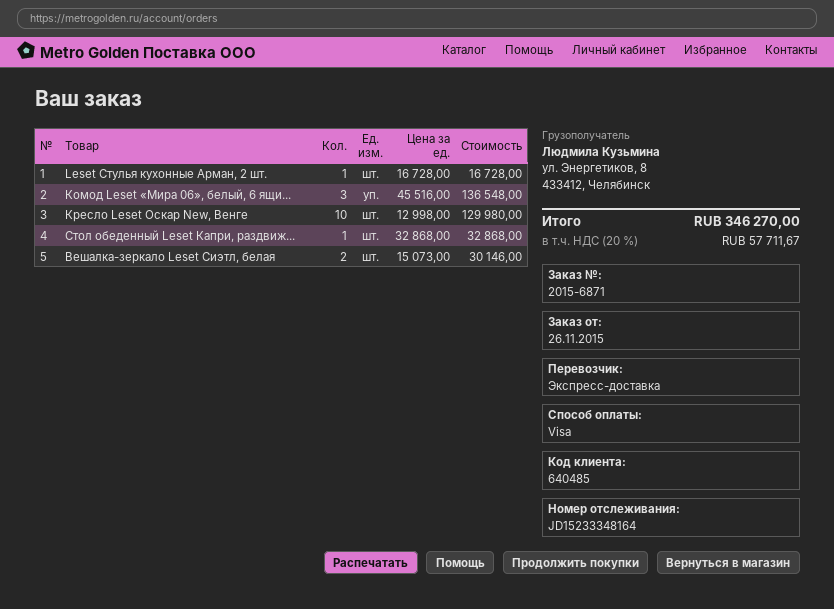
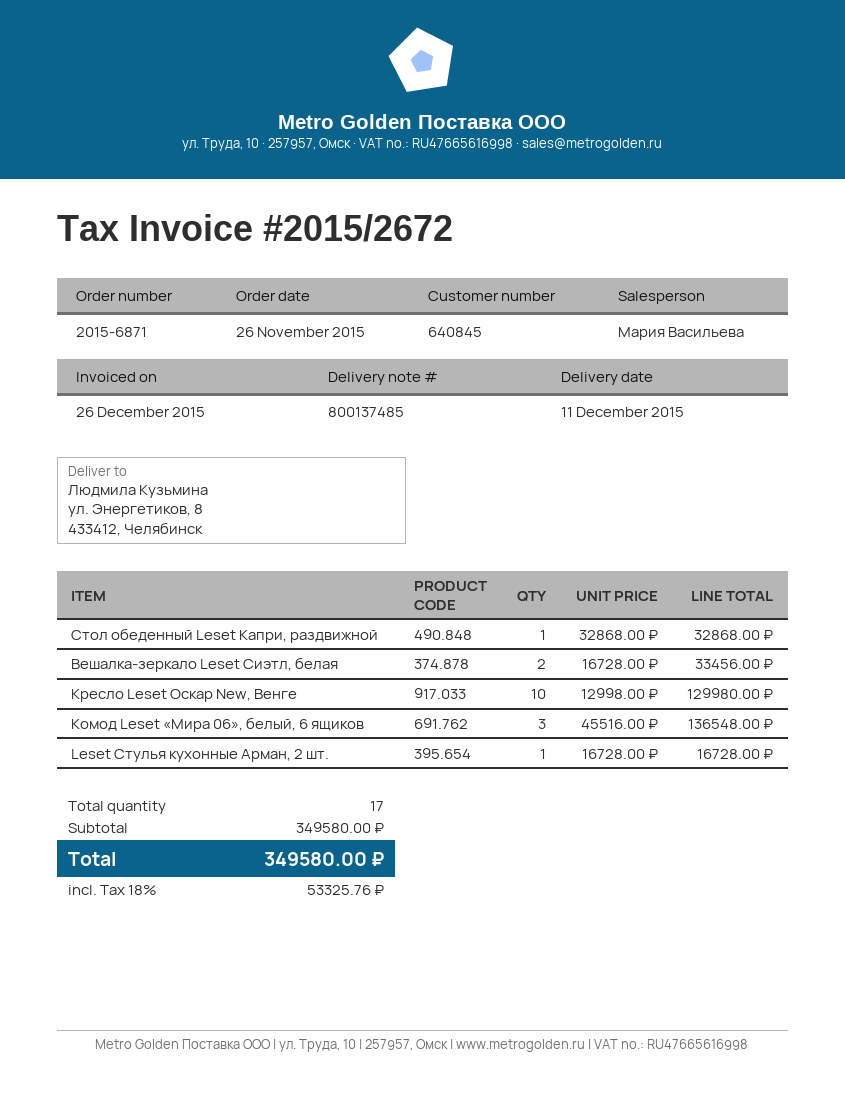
customer number: 640485 -> 640845
Вешалка-зеркало Leset Сиэтл, белая: 2 x 15073.00 = 30146.00 -> 2 x 16728.00 = 33456.00
tax: 20% = 57711.67 -> 18% = 53325.76
total: 346270.00 -> 349580.00

